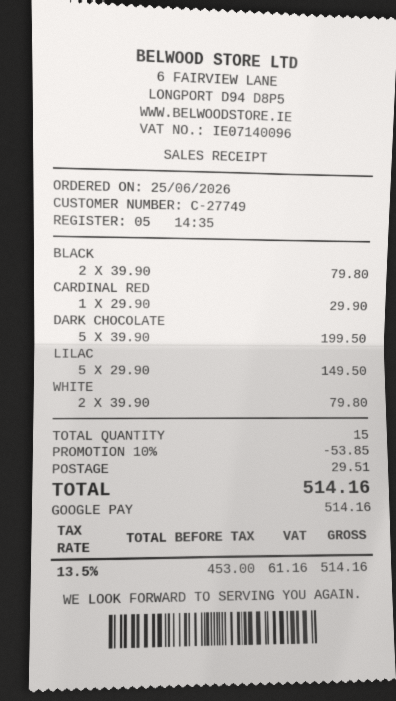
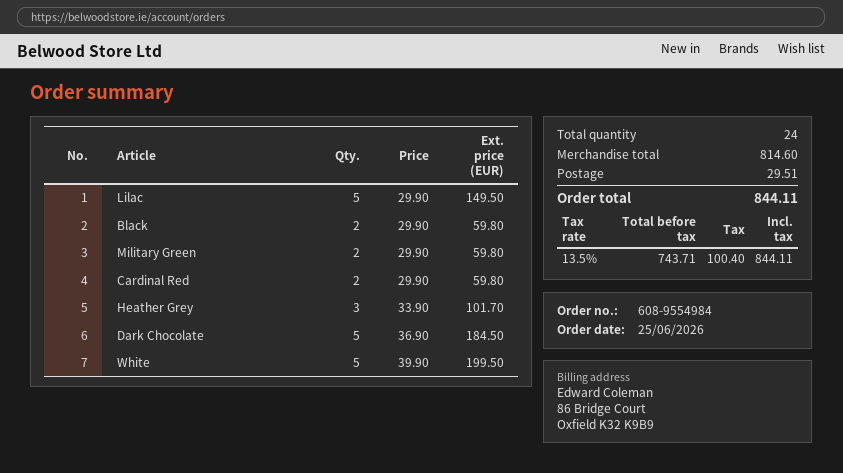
BLACK: 2 x 39.90 = 79.80 -> 2 x 29.90 = 59.80
CARDINAL RED: 1 x 29.90 = 29.90 -> 2 x 29.90 = 59.80
DARK CHOCOLATE: 5 x 39.90 = 199.50 -> 5 x 36.90 = 184.50
WHITE: 2 x 39.90 = 79.80 -> 5 x 39.90 = 199.50
Military Green: none -> 2 x 29.90 = 59.80
Heather Grey: none -> 3 x 33.90 = 101.70
total quantity: 15 -> 24
discount: 10% = 53.85 -> none
net: 453.00 -> 743.71
tax: 13.5% = 61.16 -> 13.5% = 100.40
total: 514.16 -> 844.11

